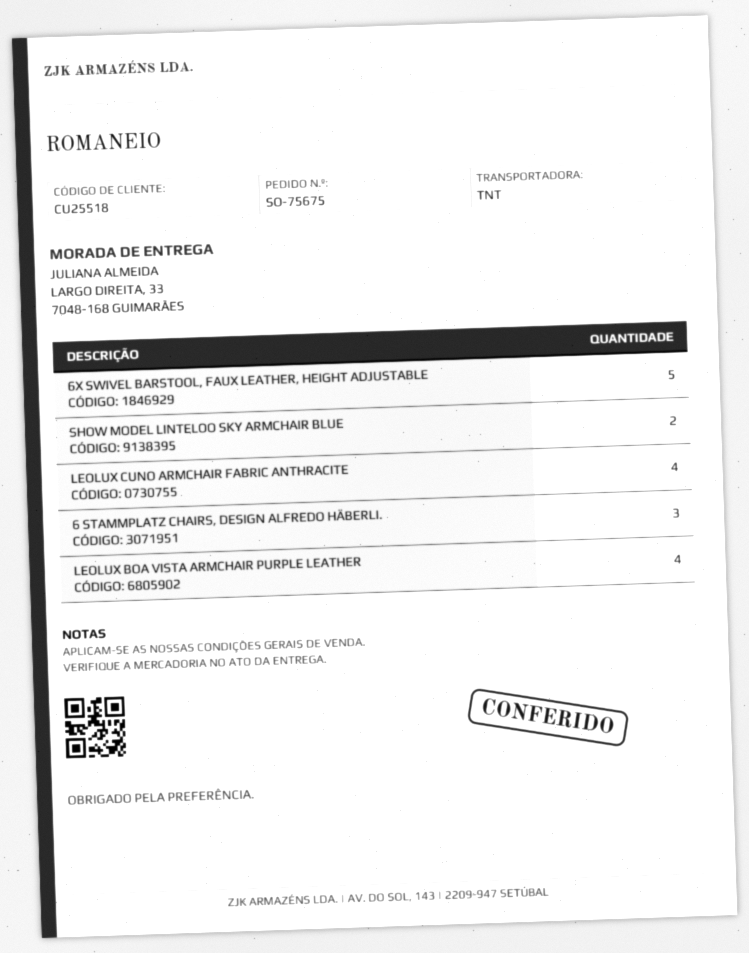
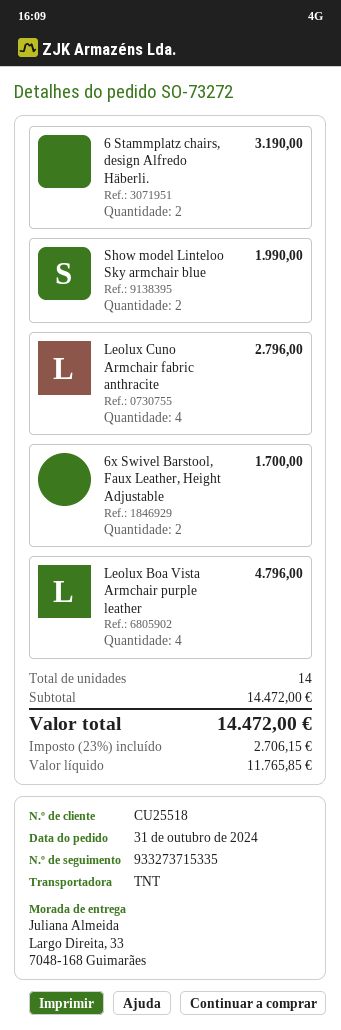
order number: SO-75675 -> SO-73272
6X SWIVEL BARSTOOL, FAUX LEATHER, HEIGHT ADJUSTABLE: 5 -> 2
6 STAMMPLATZ CHAIRS, DESIGN ALFREDO HÄBERLI.: 3 -> 2

